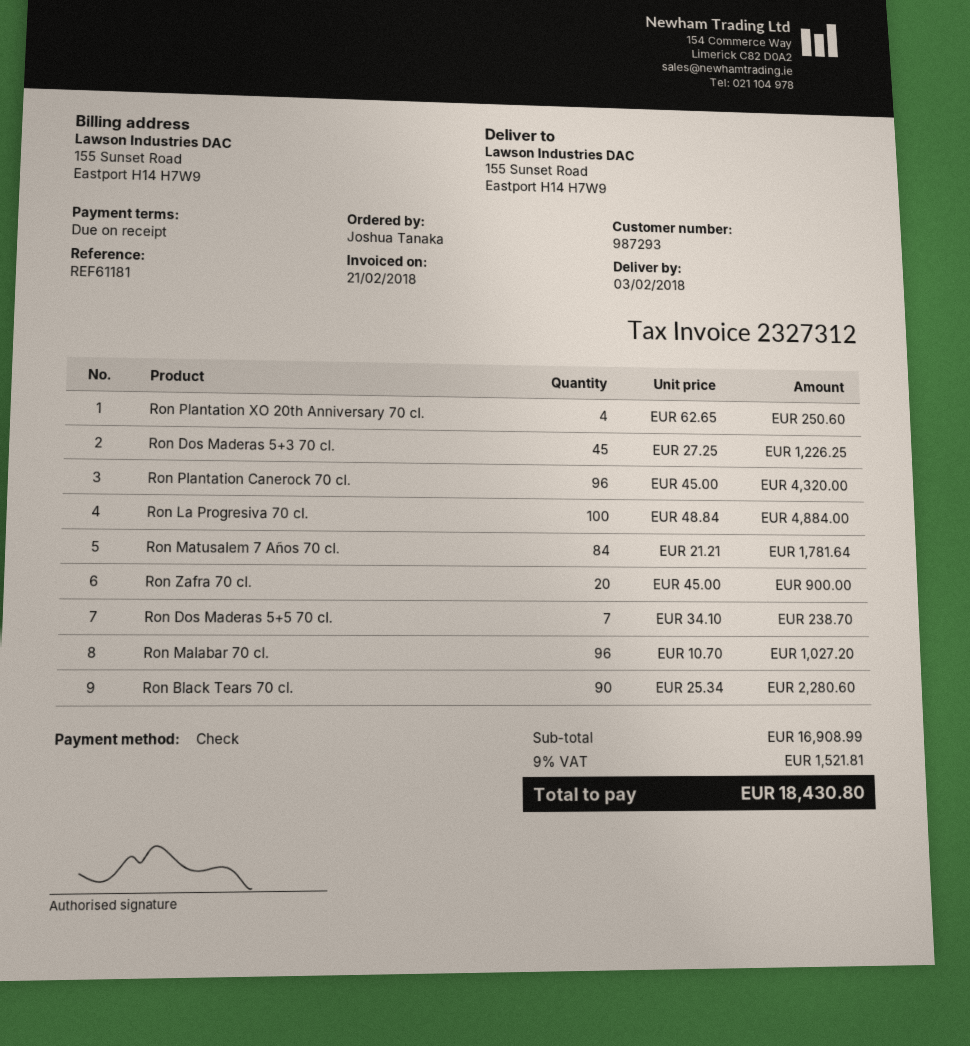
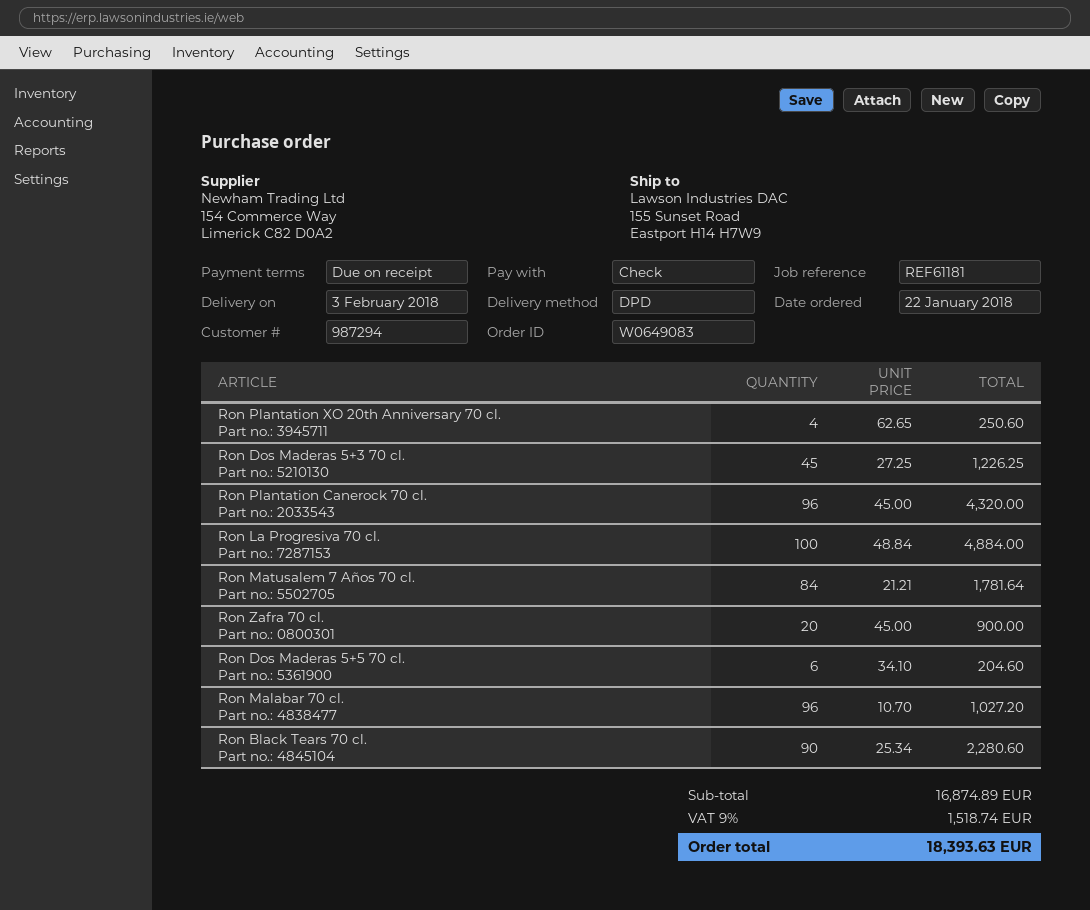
customer number: 987293 -> 987294
Ron Dos Maderas 5+5 70 cl.: 7 x 34.10 = 238.70 -> 6 x 34.10 = 204.60
subtotal: 16908.99 -> 16874.89
tax: 9% = 1521.81 -> 9% = 1518.74
total: 18430.80 -> 18393.63

